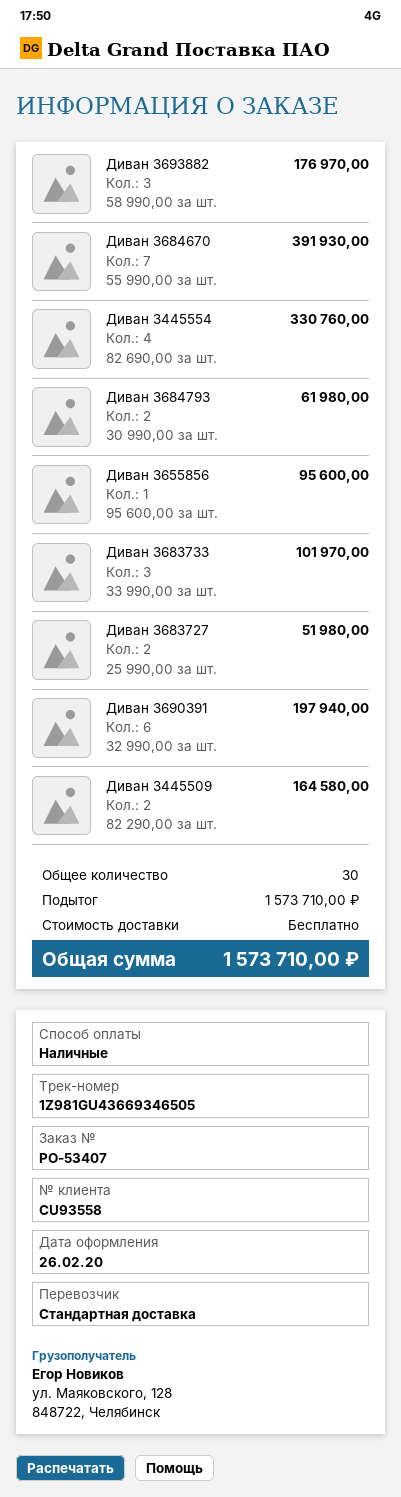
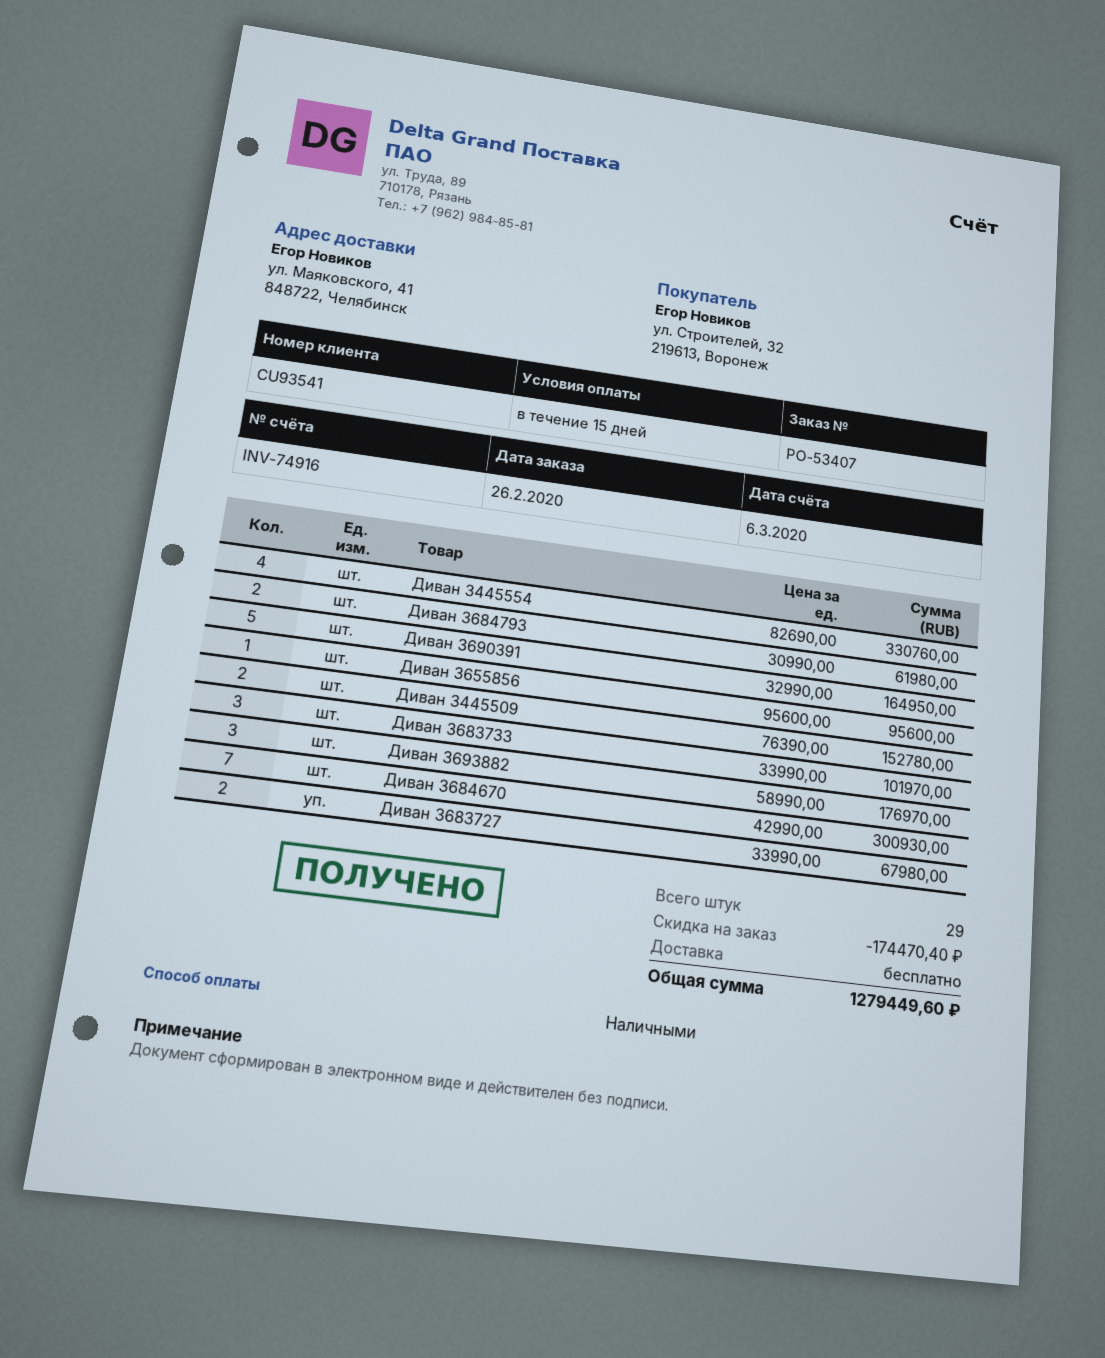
customer number: CU93558 -> CU93541
ship to: ул. Маяковского, 128, 848722, Челябинск -> ул. Маяковского, 41, 848722, Челябинск
Диван 3684670: 7 x 55990.00 = 391930.00 -> 7 x 42990.00 = 300930.00
Диван 3683727: 2 x 25990.00 = 51980.00 -> 2 x 33990.00 = 67980.00
Диван 3690391: 6 x 32990.00 = 197940.00 -> 5 x 32990.00 = 164950.00
Диван 3445509: 2 x 82290.00 = 164580.00 -> 2 x 76390.00 = 152780.00
total quantity: 30 -> 29
discount: none -> 174470.40
total: 1573710.00 -> 1279449.60

